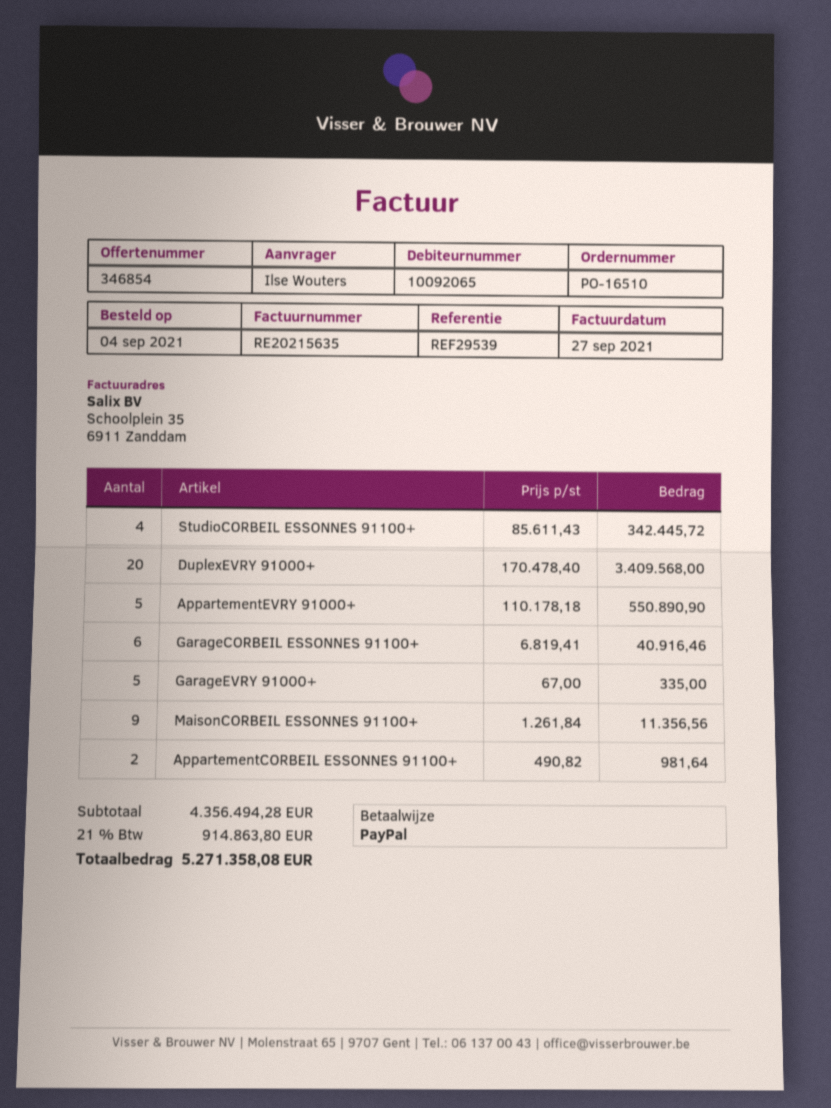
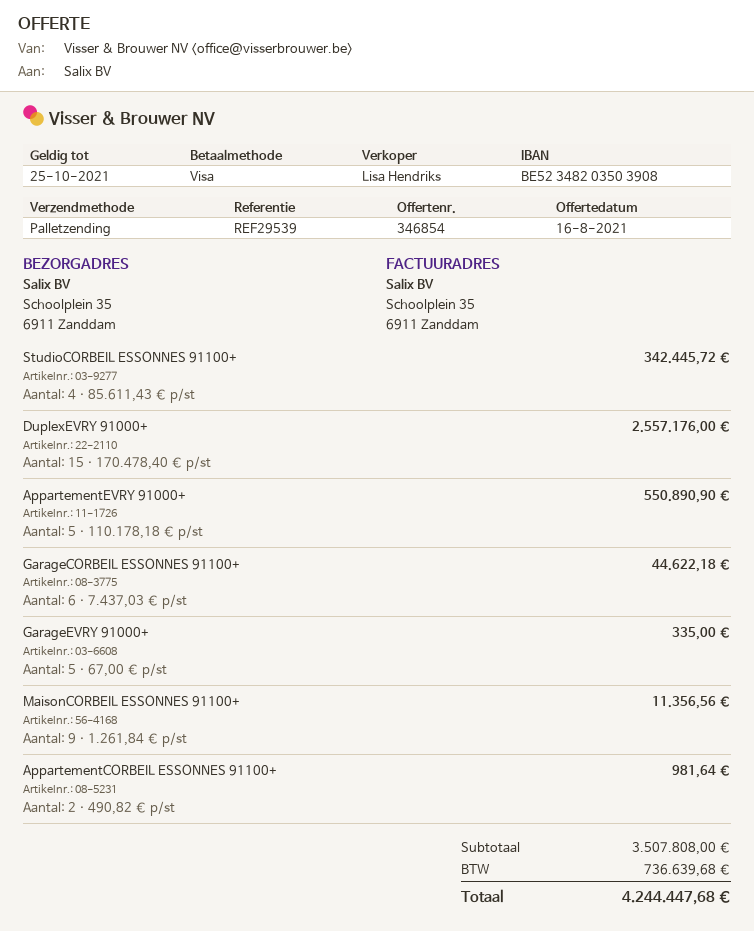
payment method: PayPal -> Visa
DuplexEVRY 91000+: 20 x 170478.40 = 3409568.00 -> 15 x 170478.40 = 2557176.00
GarageCORBEIL ESSONNES 91100+: 6 x 6819.41 = 40916.46 -> 6 x 7437.03 = 44622.18
subtotal: 4356494.28 -> 3507808.00
tax: 914863.80 -> 736639.68
total: 5271358.08 -> 4244447.68

